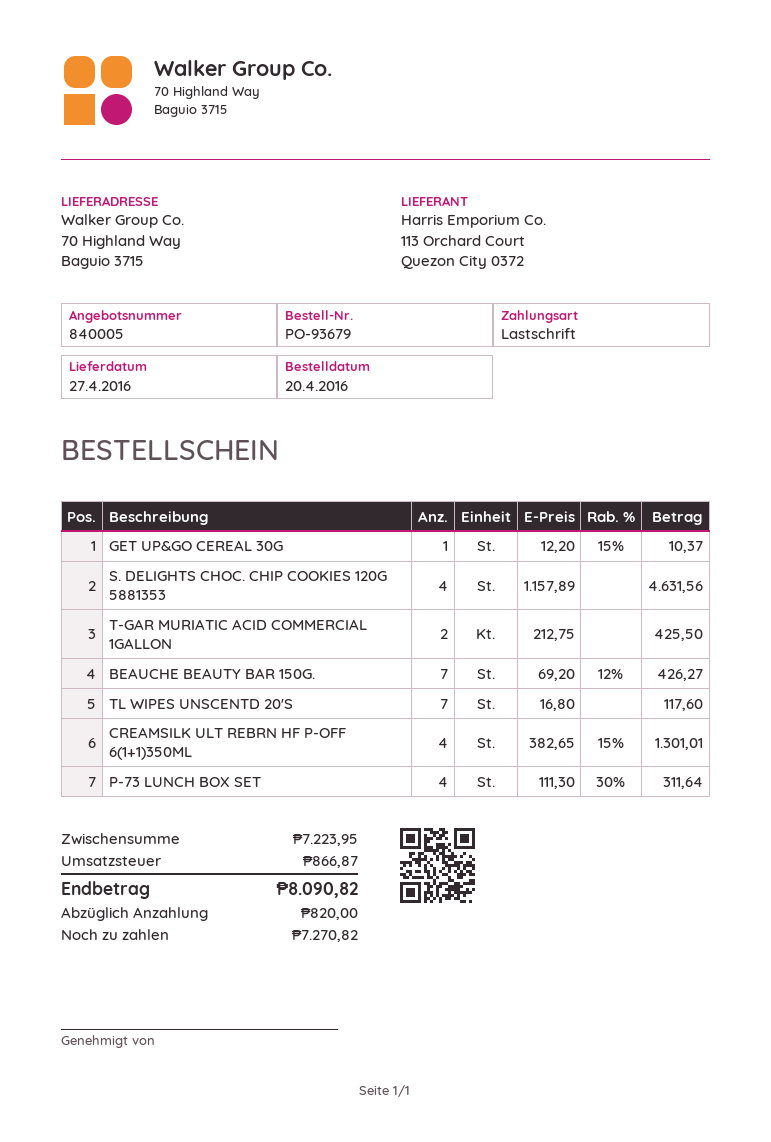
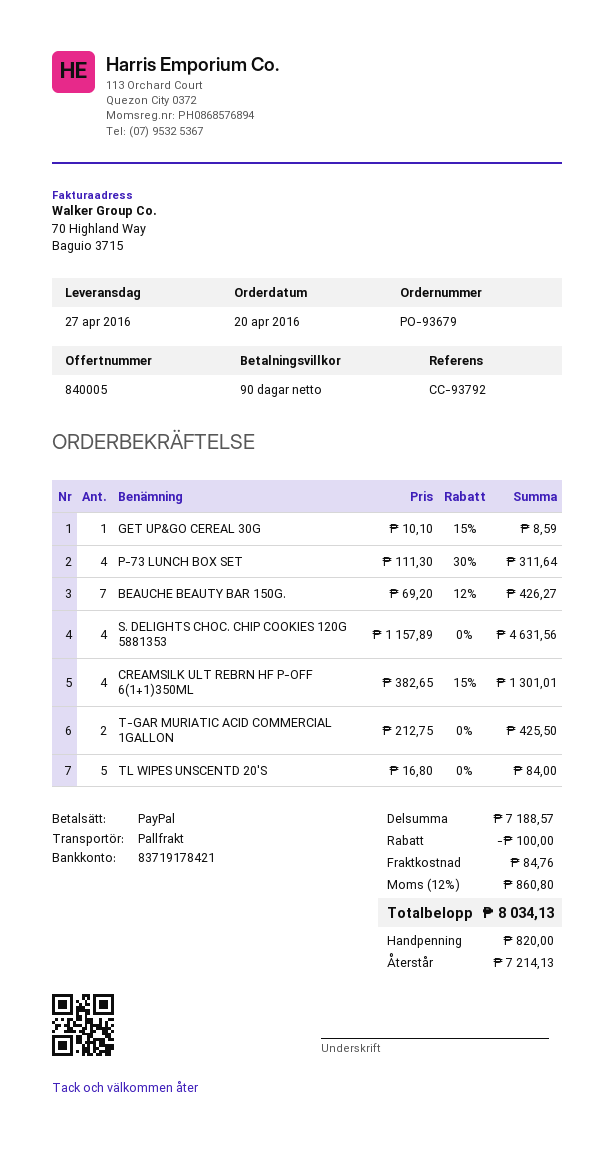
payment method: direct debit -> PayPal
GET UP&GO CEREAL 30G: 1 x 12.20 - 15% = 10.37 -> 1 x 10.10 - 15% = 8.59
TL WIPES UNSCENTD 20'S: 7 x 16.80 = 117.60 -> 5 x 16.80 = 84.00
subtotal: 7223.95 -> 7188.57
discount: none -> 100.00
shipping: none -> 84.76
tax: 866.87 -> 860.80
total: 8090.82 -> 8034.13
balance: 7270.82 -> 7214.13

